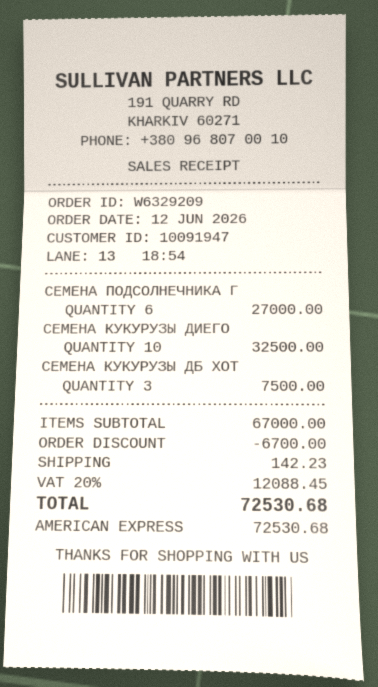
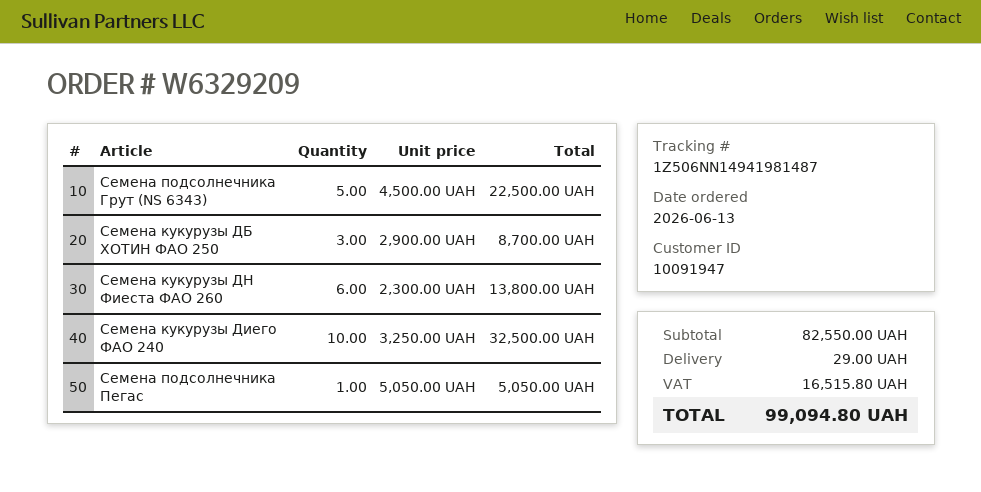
order date: 2026-06-12 -> 2026-06-13
СЕМЕНА ПОДСОЛНЕЧНИКА Г: 6 for 27000.00 -> 5 for 22500.00
СЕМЕНА КУКУРУЗЫ ДБ ХОТ: 3 for 7500.00 -> 3 for 8700.00
Семена кукурузы ДН Фиеста ФАО 260: none -> 6 for 13800.00
Семена подсолнечника Пегас: none -> 1 for 5050.00
subtotal: 67000.00 -> 82550.00
discount: 6700.00 -> none
shipping: 142.23 -> 29.00
tax: 12088.45 -> 16515.80
total: 72530.68 -> 99094.80

